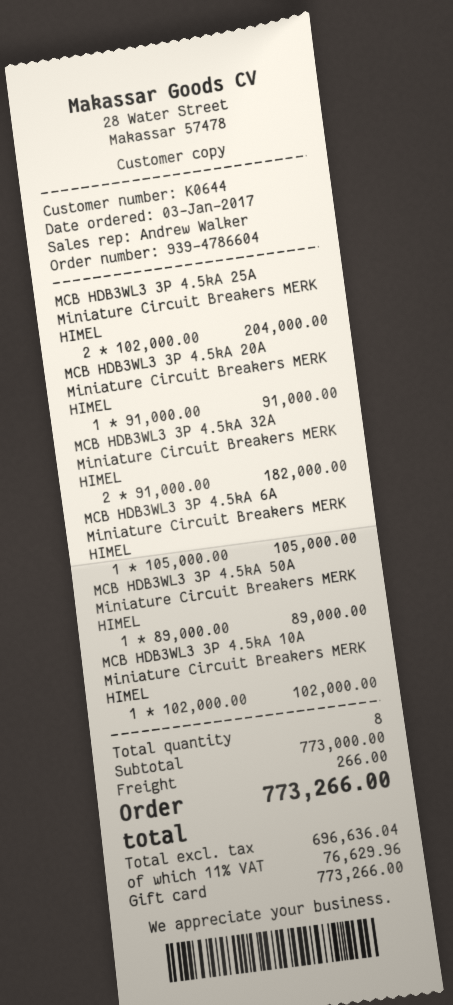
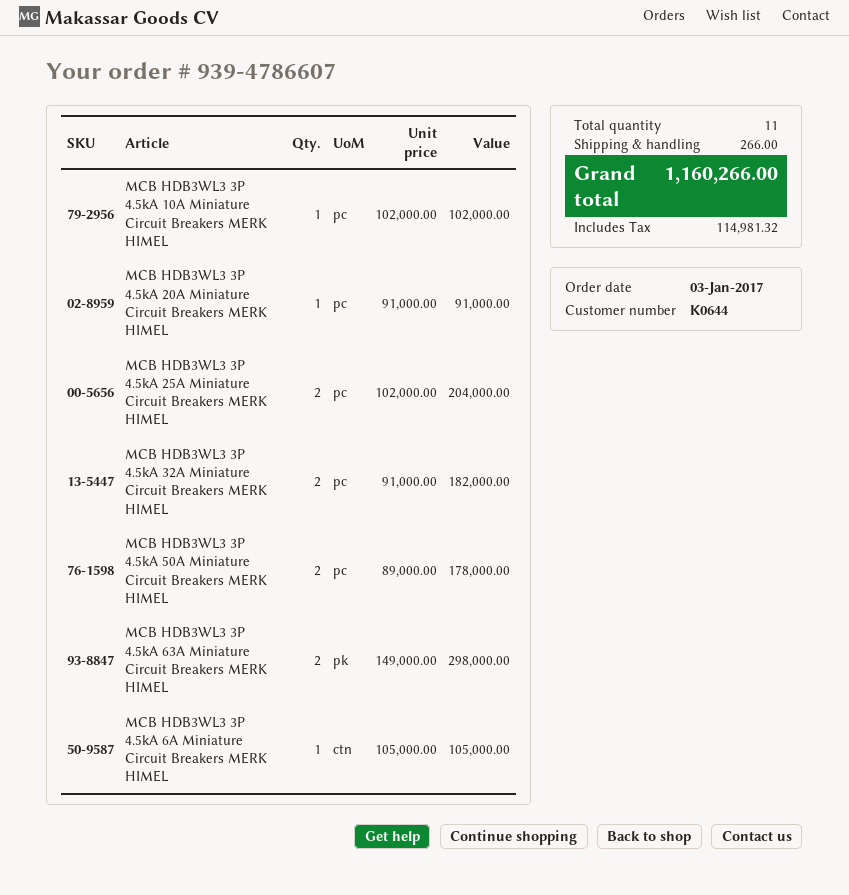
order number: 939-4786604 -> 939-4786607
MCB HDB3WL3 3P 4.5kA 50A Miniature Circuit Breakers MERK HIMEL: 1 x 89000.00 = 89000.00 -> 2 x 89000.00 = 178000.00
MCB HDB3WL3 3P 4.5kA 63A Miniature Circuit Breakers MERK HIMEL: none -> 2 x 149000.00 = 298000.00
total quantity: 8 -> 11
tax: 76629.96 -> 114981.32
total: 773266.00 -> 1160266.00

